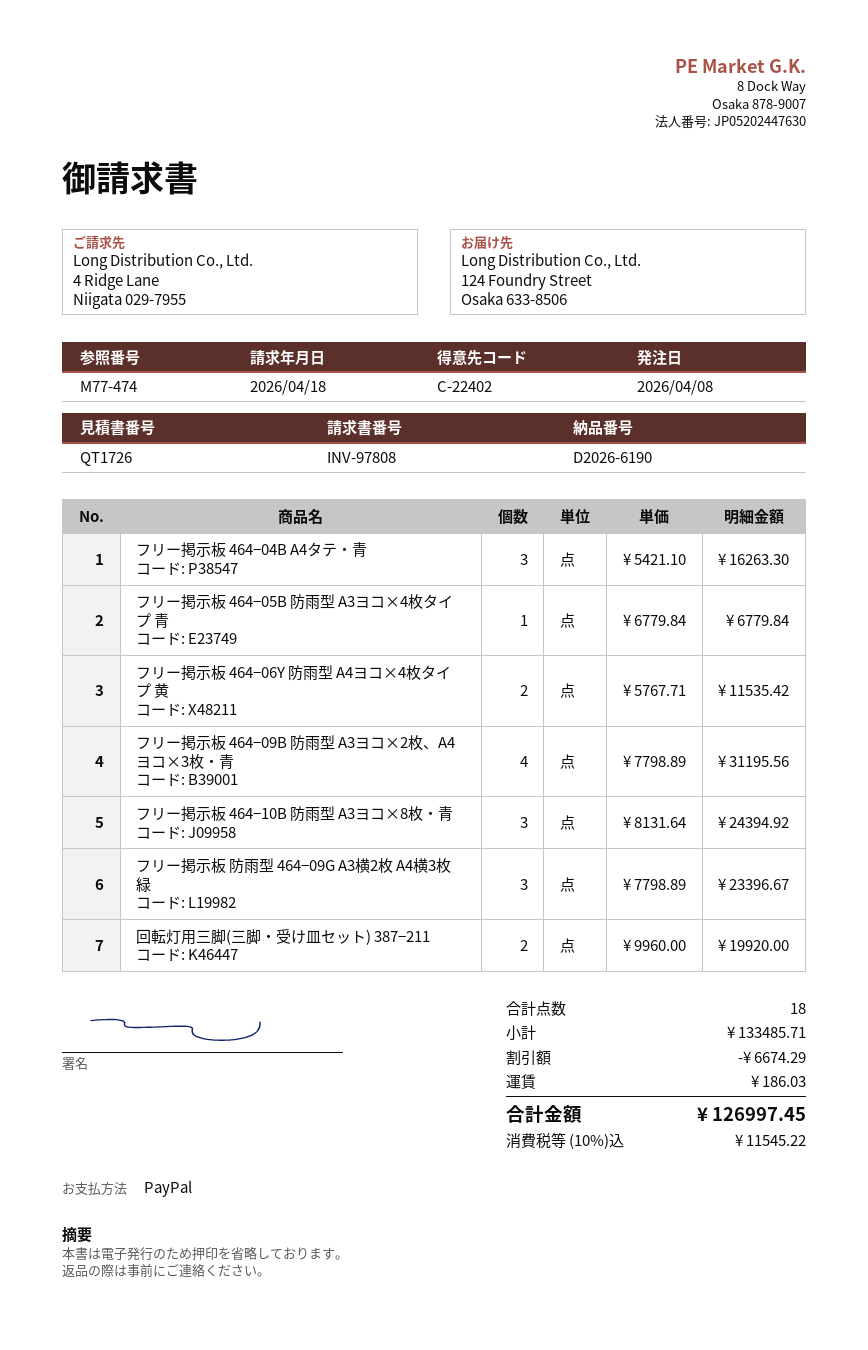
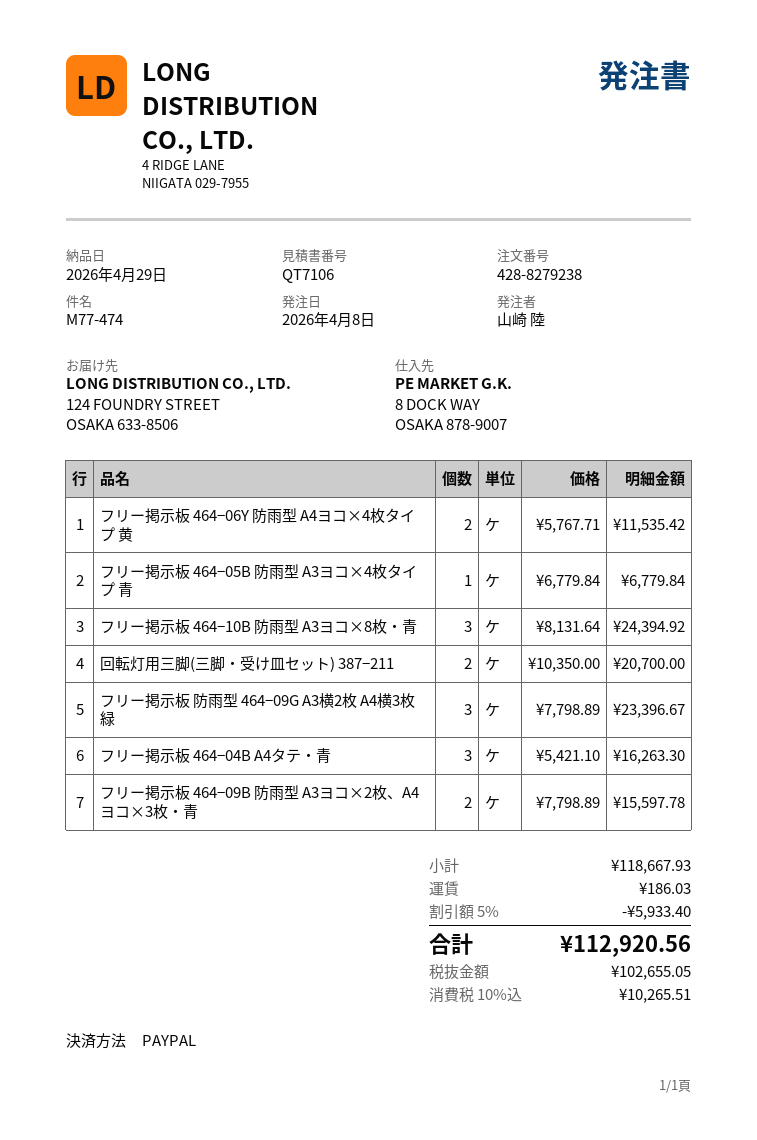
quote number: QT1726 -> QT7106
フリー掲示板 464−09B 防雨型 A3ヨコ×2枚、A4ヨコ×3枚・青: 4 x 7798.89 = 31195.56 -> 2 x 7798.89 = 15597.78
回転灯用三脚(三脚・受け皿セット) 387−211: 2 x 9960.00 = 19920.00 -> 2 x 10350.00 = 20700.00
subtotal: 133485.71 -> 118667.93
discount: 6674.29 -> 5933.40
tax: 10% = 11545.22 -> 10% = 10265.51
total: 126997.45 -> 112920.56

